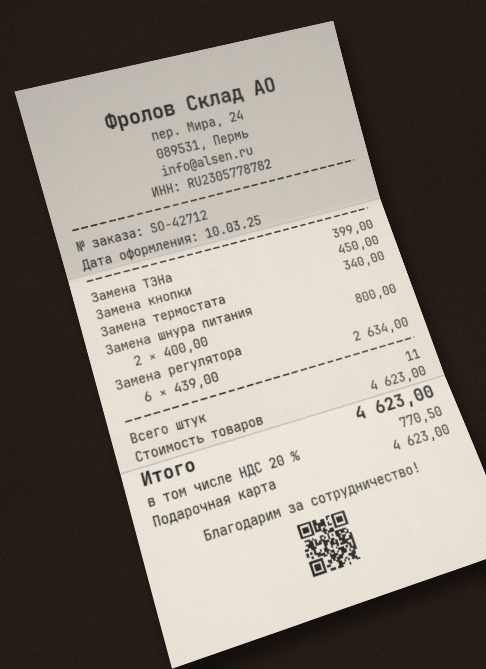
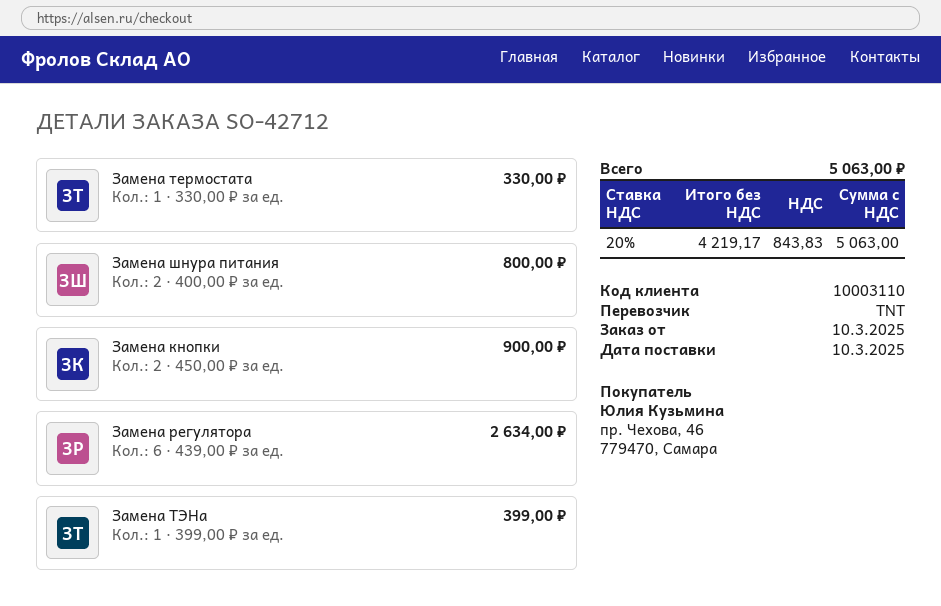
Замена кнопки: 1 x 450.00 = 450.00 -> 2 x 450.00 = 900.00
Замена термостата: 1 x 340.00 = 340.00 -> 1 x 330.00 = 330.00
tax: 20% = 770.50 -> 20% = 843.83
total: 4623.00 -> 5063.00

